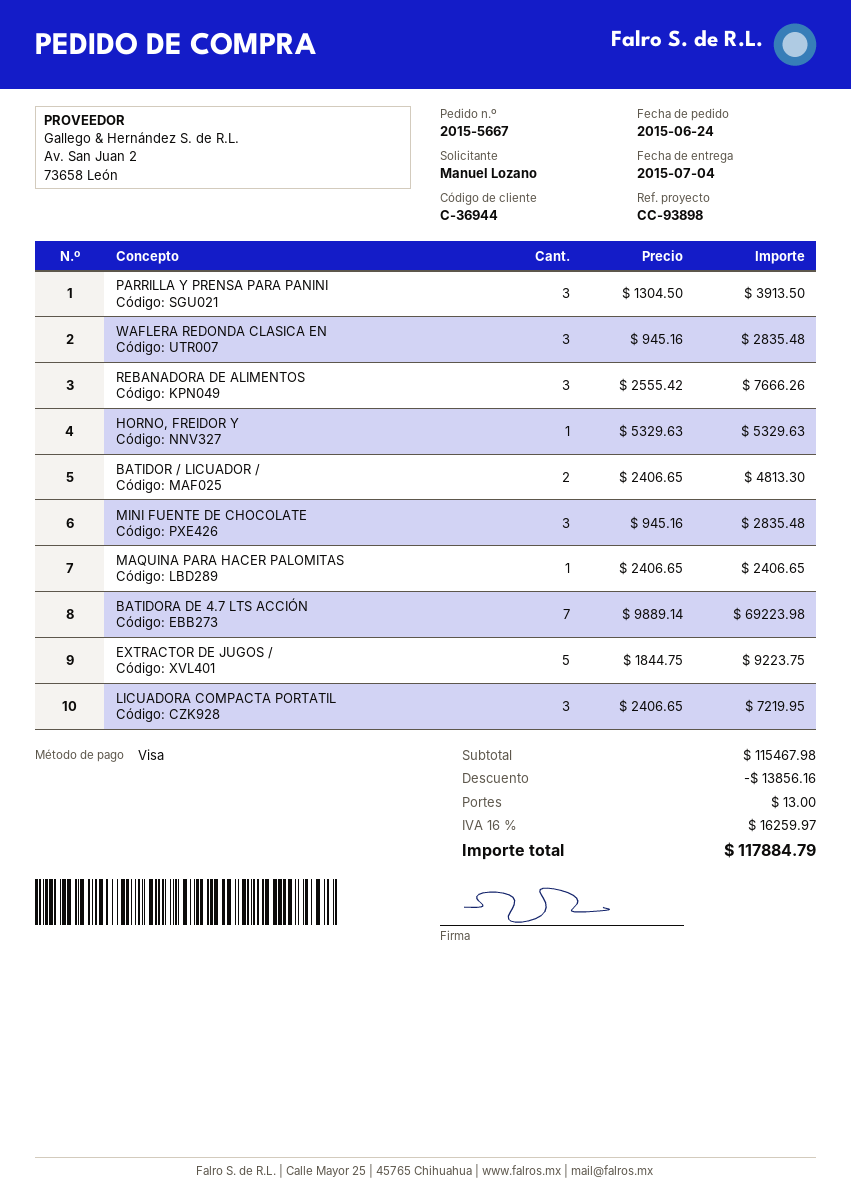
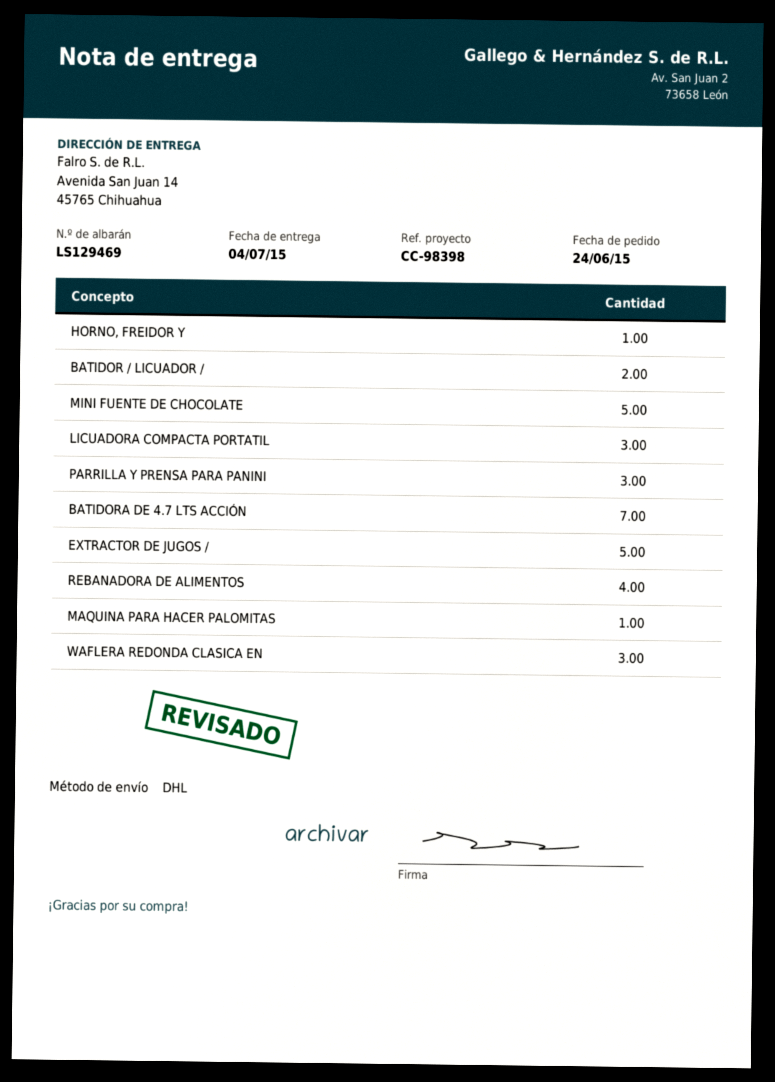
reference: CC-93898 -> CC-98398
REBANADORA DE ALIMENTOS: 3 -> 4
MINI FUENTE DE CHOCOLATE: 3 -> 5

